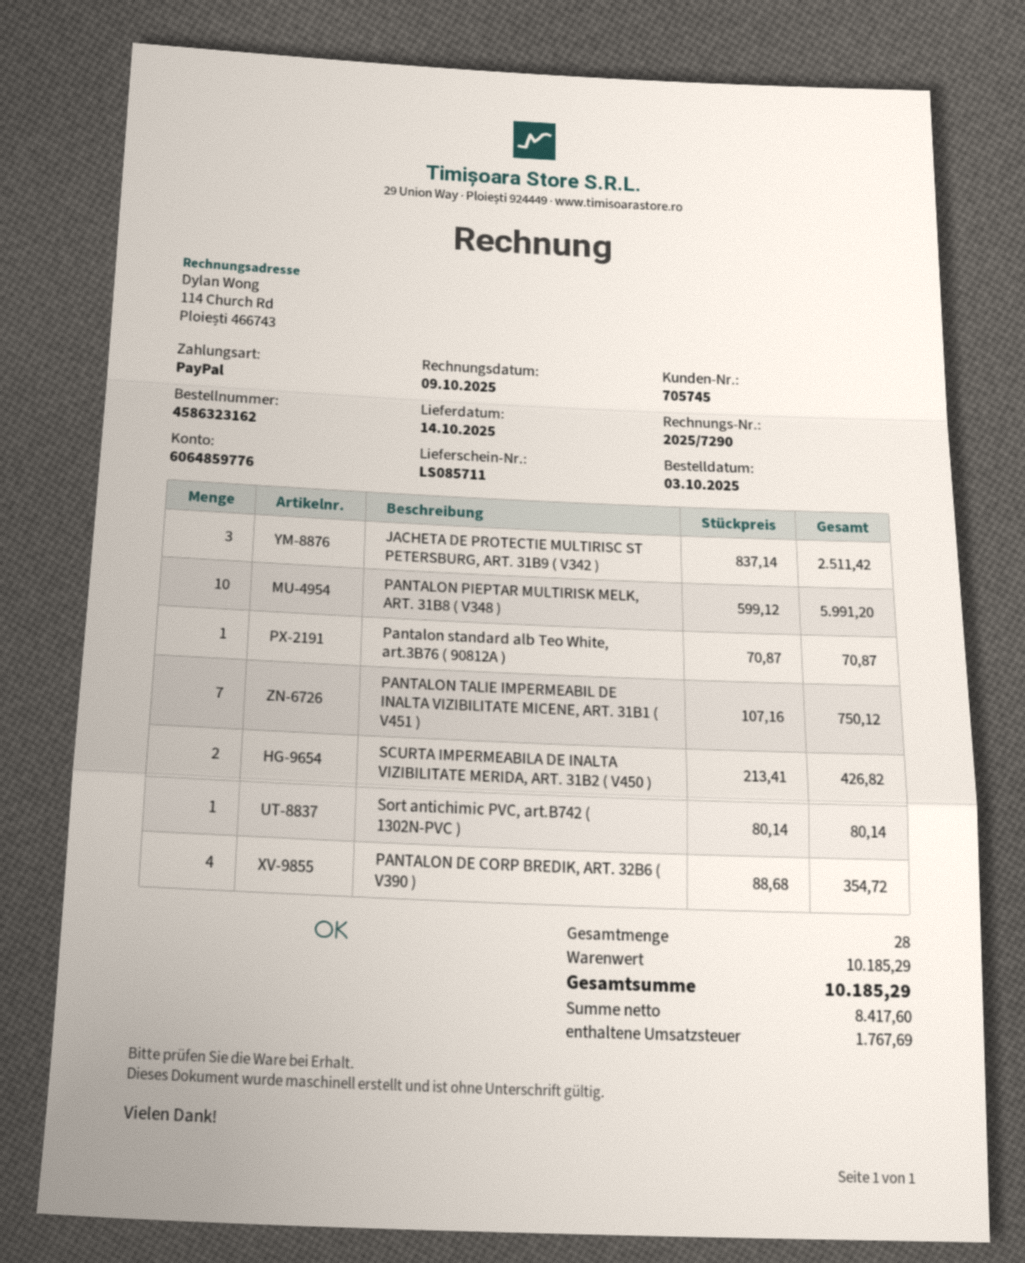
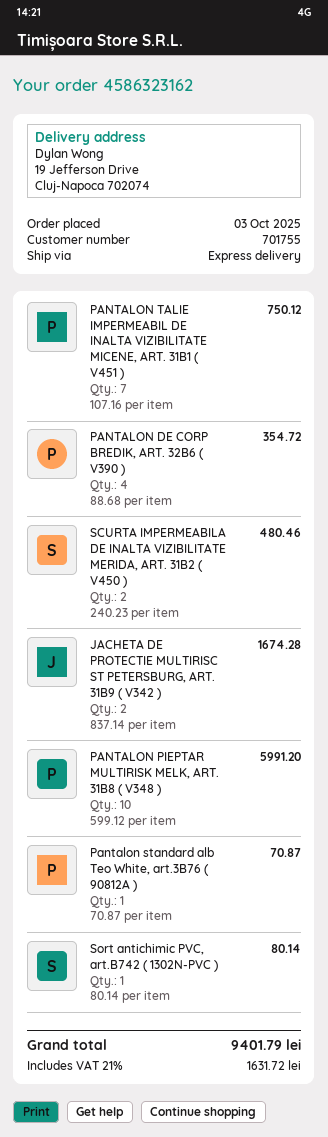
customer number: 705745 -> 701755
JACHETA DE PROTECTIE MULTIRISC ST PETERSBURG, ART. 31B9 ( V342 ): 3 x 837.14 = 2511.42 -> 2 x 837.14 = 1674.28
SCURTA IMPERMEABILA DE INALTA VIZIBILITATE MERIDA, ART. 31B2 ( V450 ): 2 x 213.41 = 426.82 -> 2 x 240.23 = 480.46
tax: 1767.69 -> 1631.72
total: 10185.29 -> 9401.79

